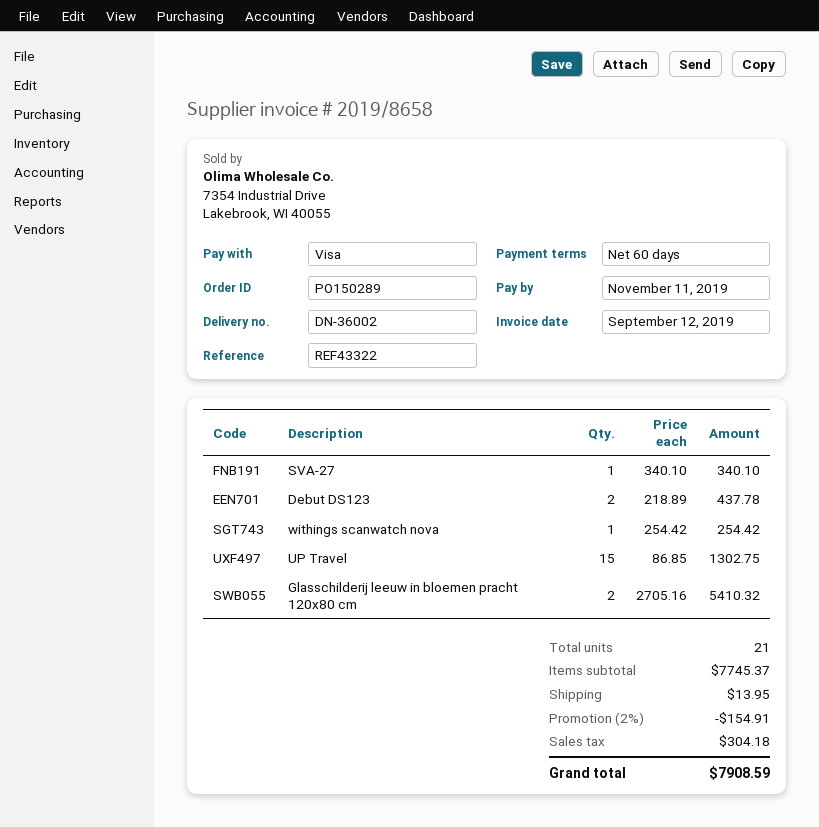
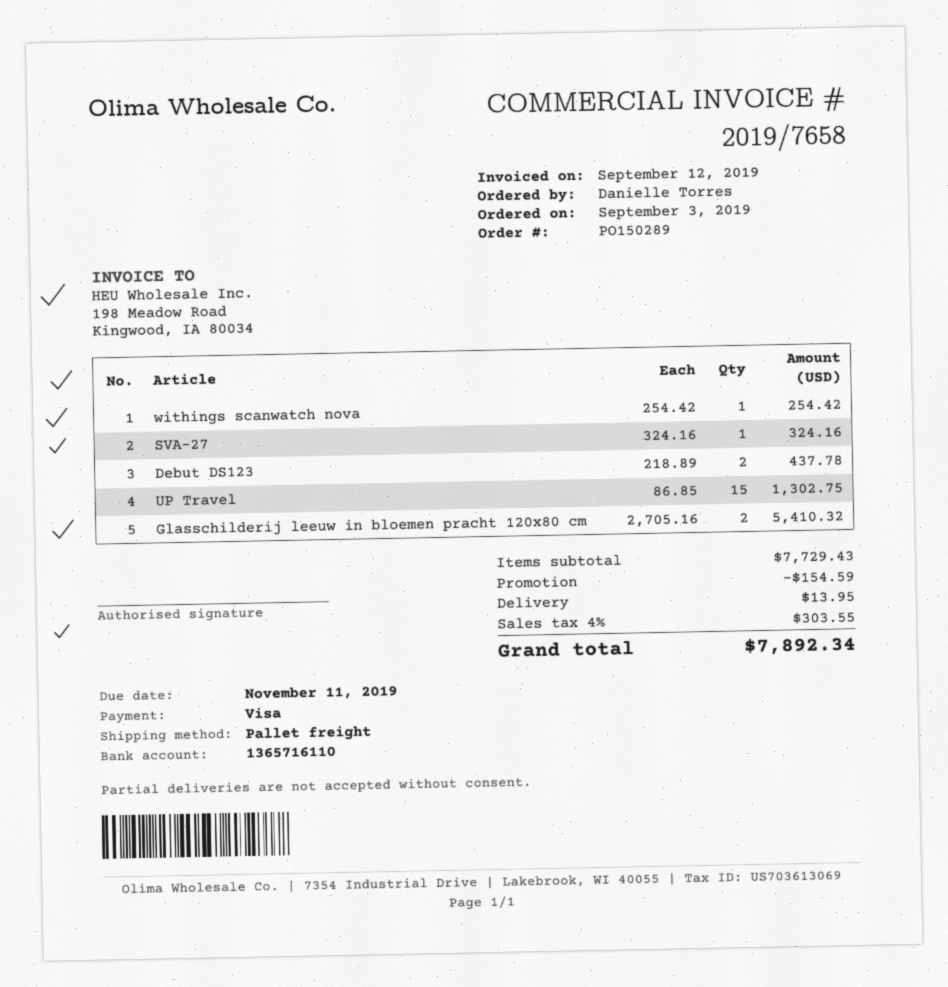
invoice number: 2019/8658 -> 2019/7658
SVA-27: 1 x 340.10 = 340.10 -> 1 x 324.16 = 324.16
subtotal: 7745.37 -> 7729.43
discount: 154.91 -> 154.59
tax: 304.18 -> 303.55
total: 7908.59 -> 7892.34

